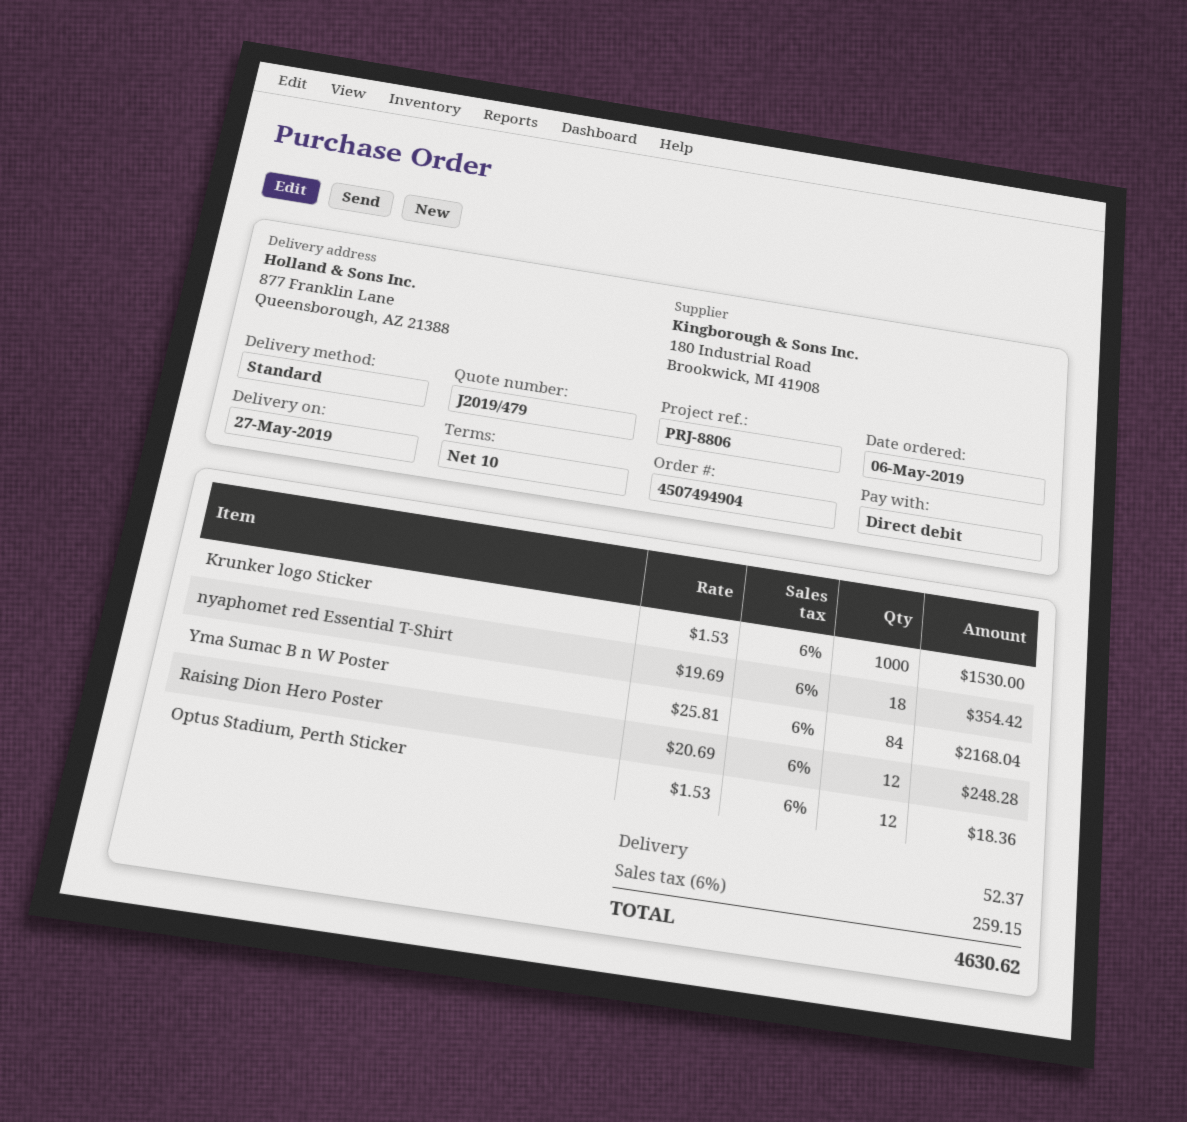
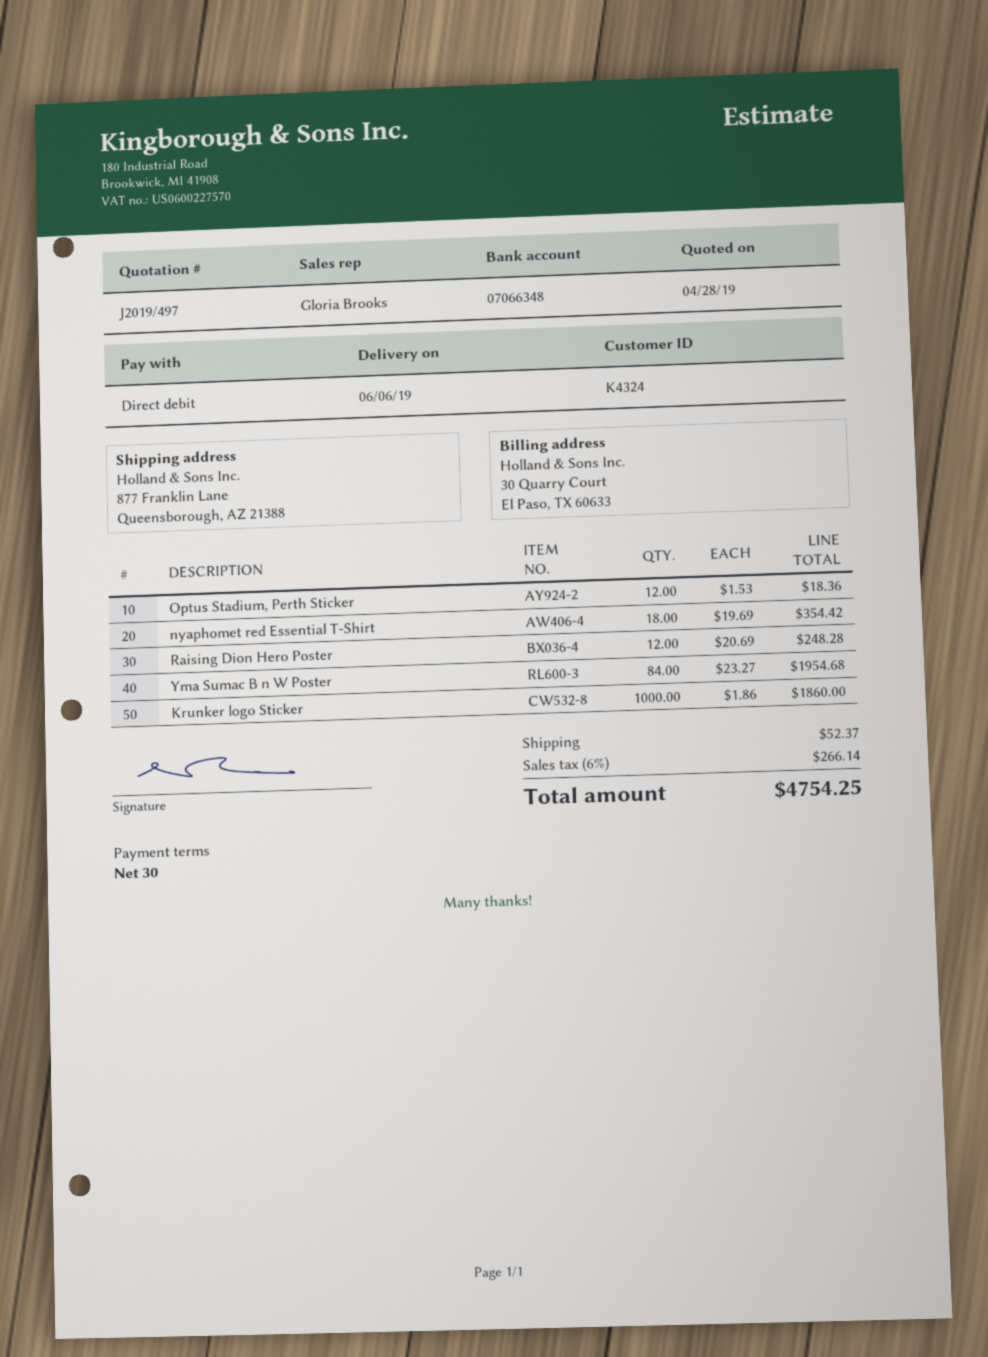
quote number: J2019/479 -> J2019/497
delivery date: 2019-05-27 -> 2019-06-06
payment terms: 10 days -> 30 days
Krunker logo Sticker: 1000 x 1.53 = 1530.00 -> 1000 x 1.86 = 1860.00
Yma Sumac B n W Poster: 84 x 25.81 = 2168.04 -> 84 x 23.27 = 1954.68
tax: 6% = 259.15 -> 6% = 266.14
total: 4630.62 -> 4754.25

